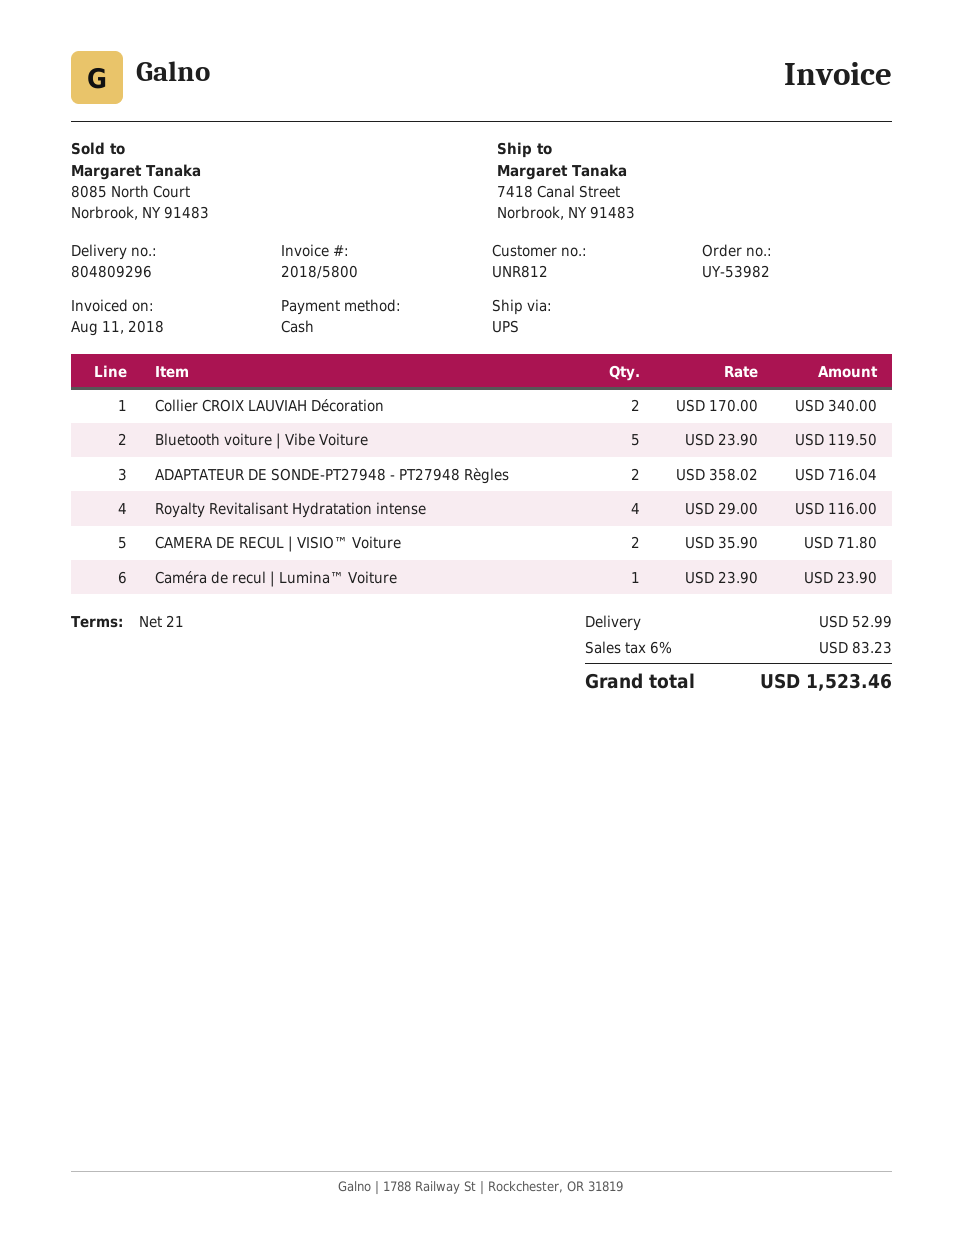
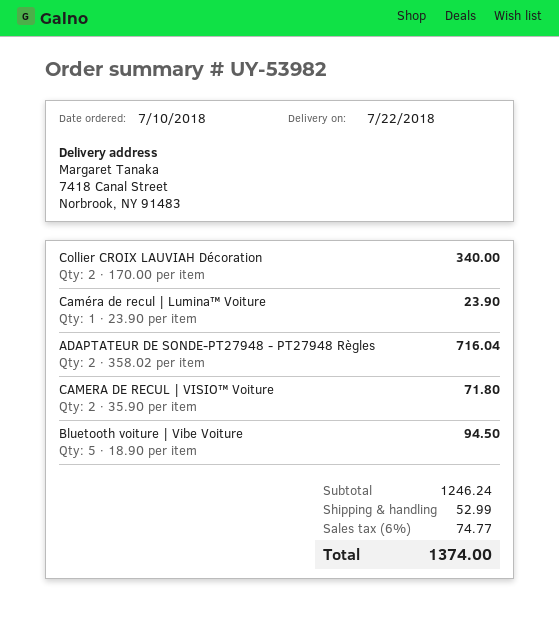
Bluetooth voiture | Vibe Voiture: 5 x 23.90 = 119.50 -> 5 x 18.90 = 94.50
Royalty Revitalisant Hydratation intense: 4 x 29.00 = 116.00 -> none
tax: 6% = 83.23 -> 6% = 74.77
total: 1523.46 -> 1374.00

